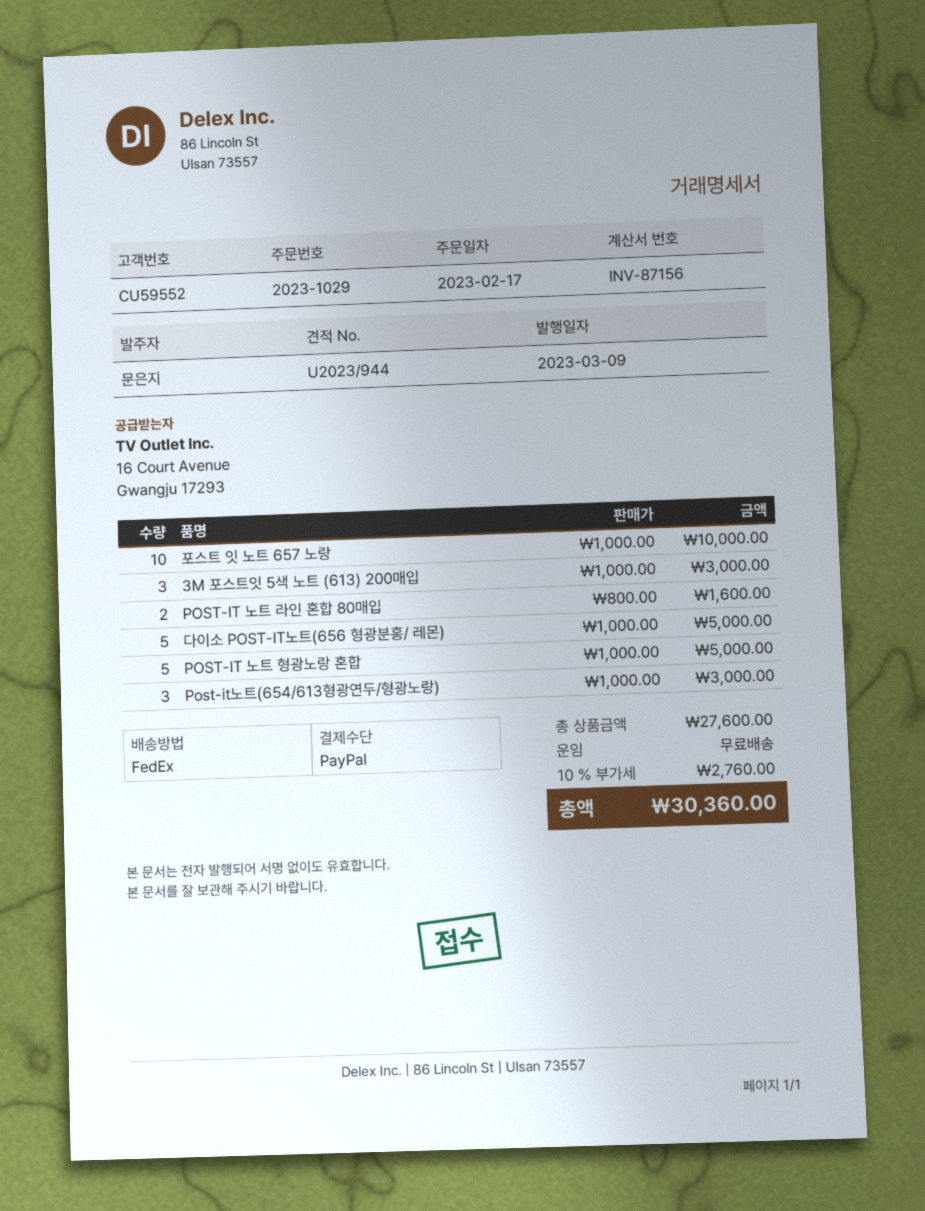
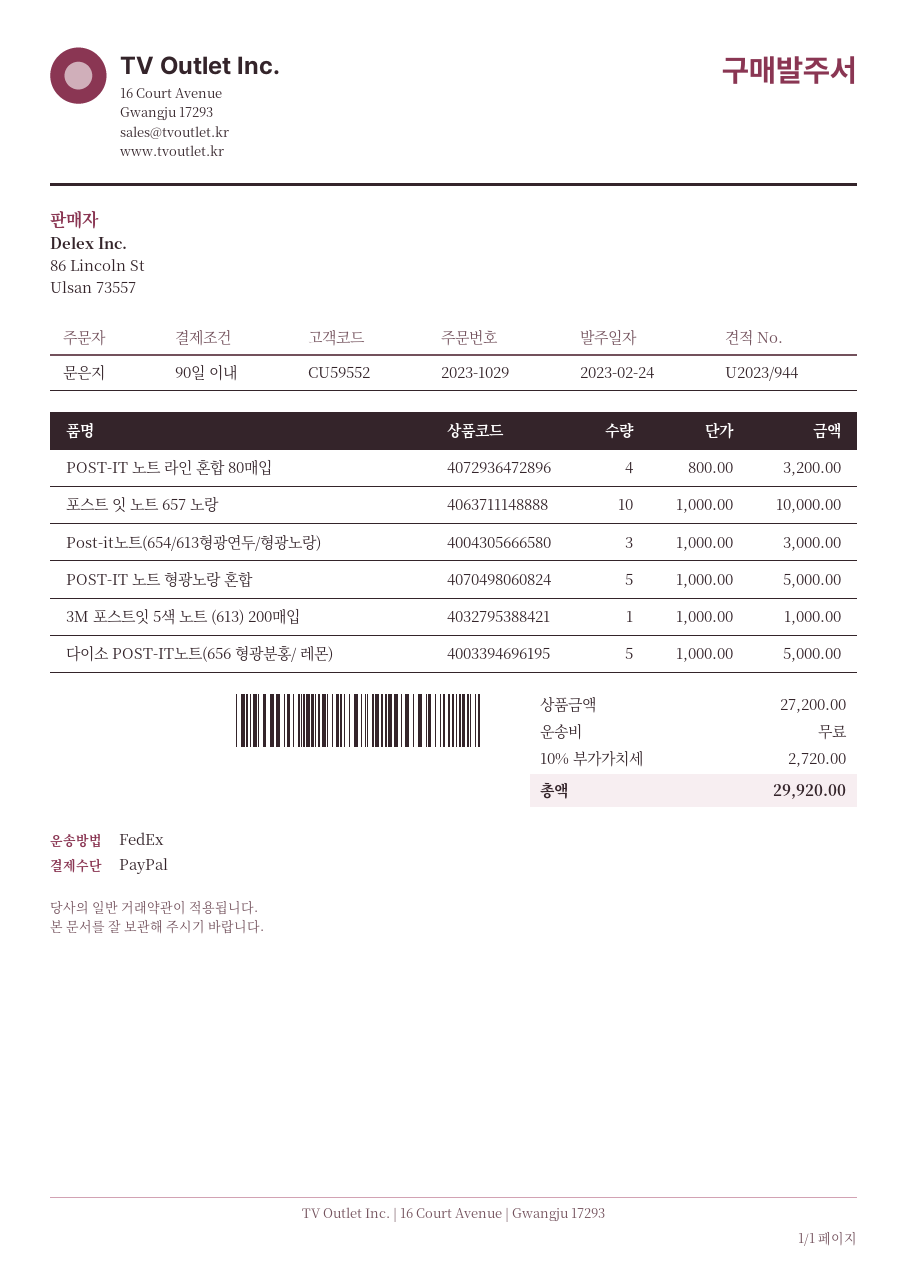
order date: 2023-02-17 -> 2023-02-24
3M 포스트잇 5색 노트 (613) 200매입: 3 x 1000.00 = 3000.00 -> 1 x 1000.00 = 1000.00
POST-IT 노트 라인 혼합 80매입: 2 x 800.00 = 1600.00 -> 4 x 800.00 = 3200.00
subtotal: 27600.00 -> 27200.00
tax: 10% = 2760.00 -> 10% = 2720.00
total: 30360.00 -> 29920.00

